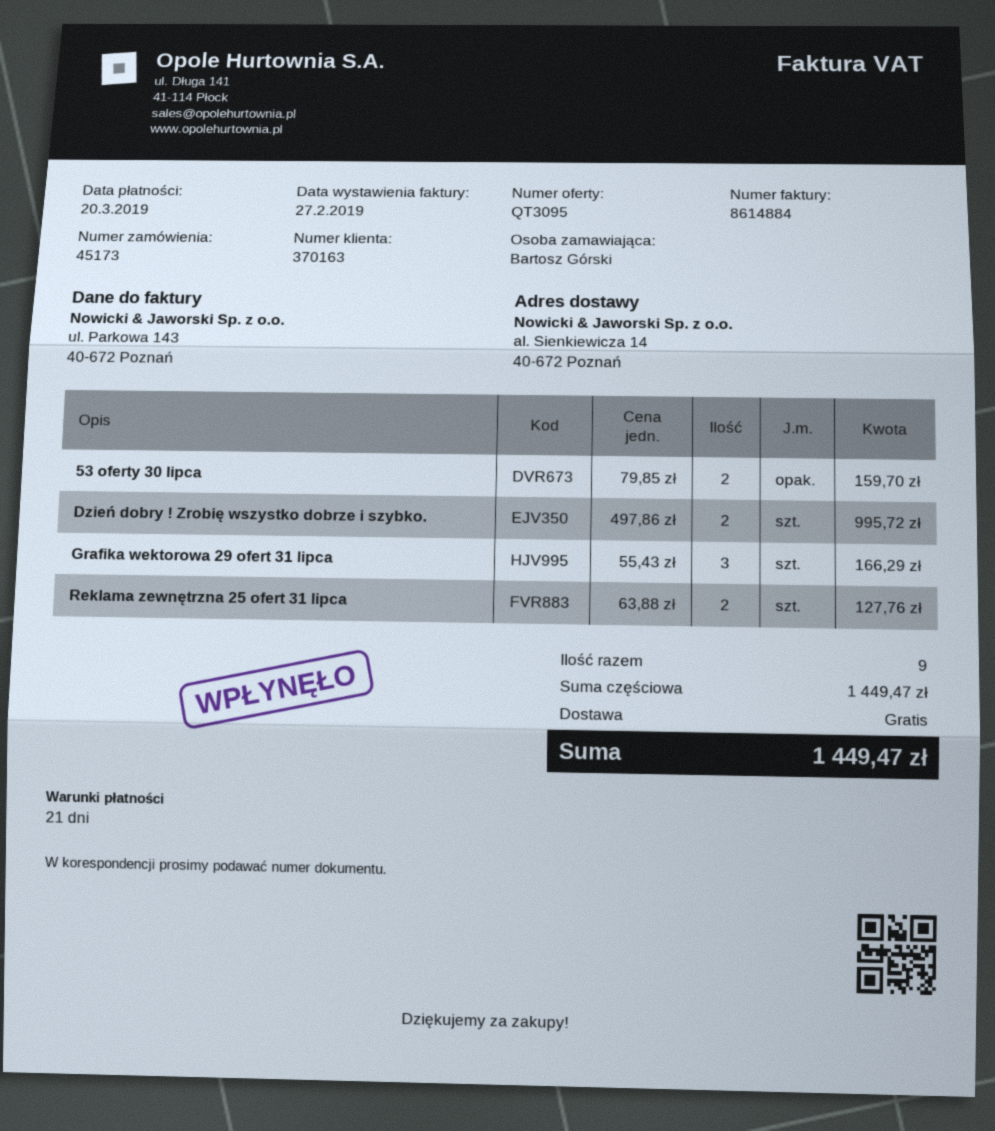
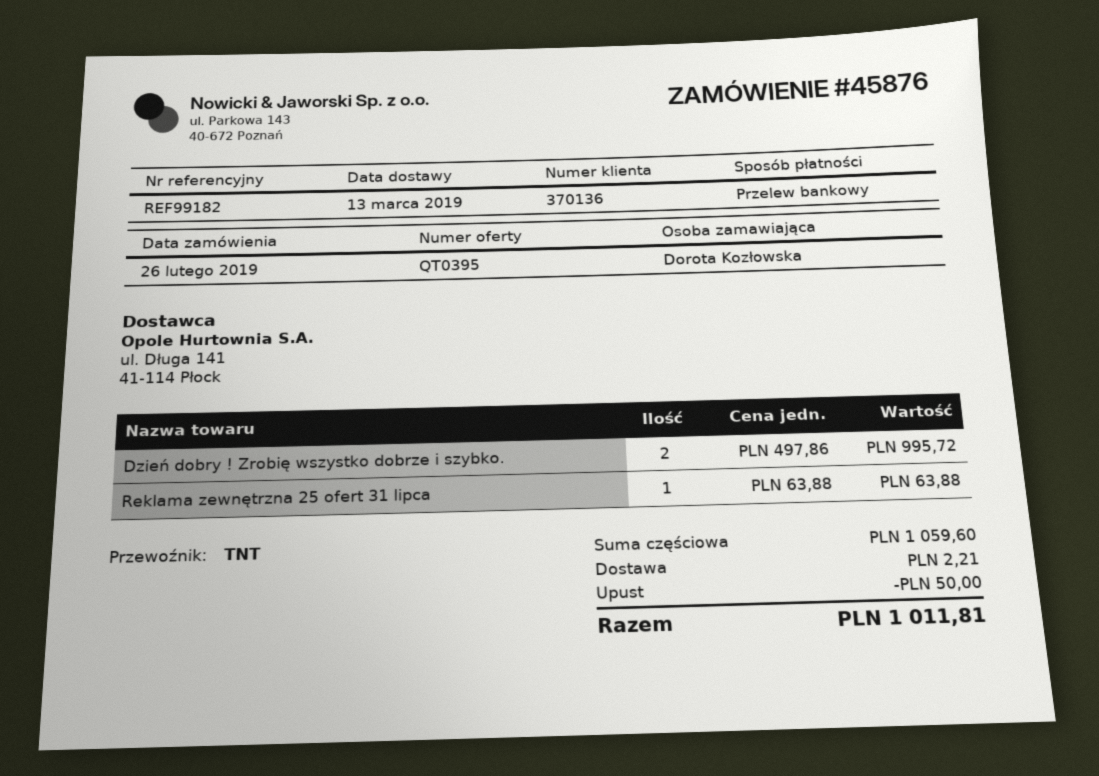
quote number: QT3095 -> QT0395
order number: 45173 -> 45876
customer number: 370163 -> 370136
ordered by: Bartosz Górski -> Dorota Kozłowska
53 oferty 30 lipca: 2 x 79.85 = 159.70 -> none
Grafika wektorowa 29 ofert 31 lipca: 3 x 55.43 = 166.29 -> none
Reklama zewnętrzna 25 ofert 31 lipca: 2 x 63.88 = 127.76 -> 1 x 63.88 = 63.88
subtotal: 1449.47 -> 1059.60
discount: none -> 50.00
shipping: 0.00 -> 2.21
total: 1449.47 -> 1011.81

